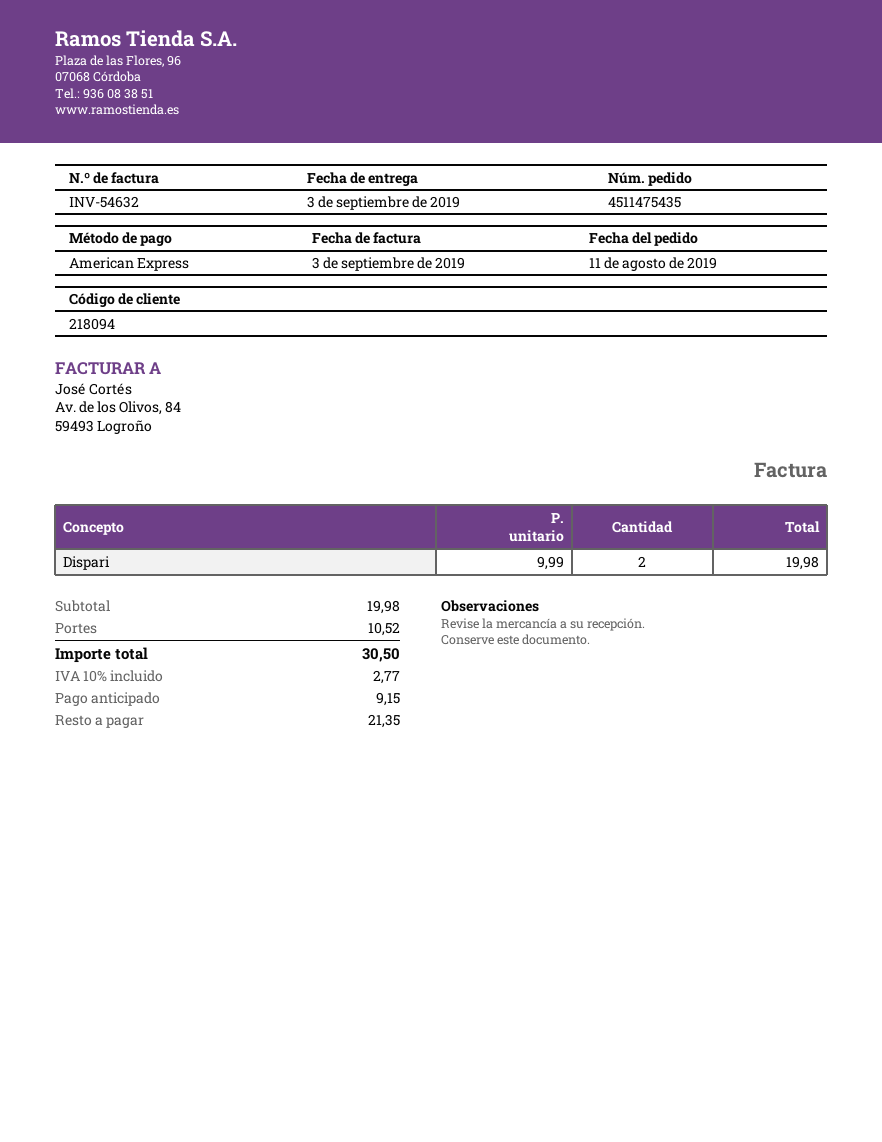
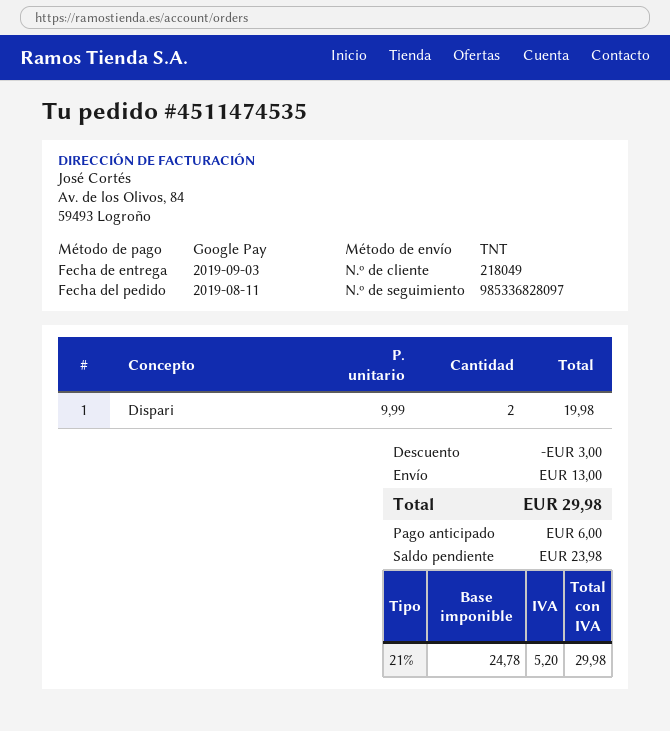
order number: 4511475435 -> 4511474535
customer number: 218094 -> 218049
payment method: American Express -> Google Pay
discount: none -> 3.00
shipping: 10.52 -> 13.00
tax: 10% = 2.77 -> 21% = 5.20
total: 30.50 -> 29.98
deposit: 9.15 -> 6.00
balance: 21.35 -> 23.98

